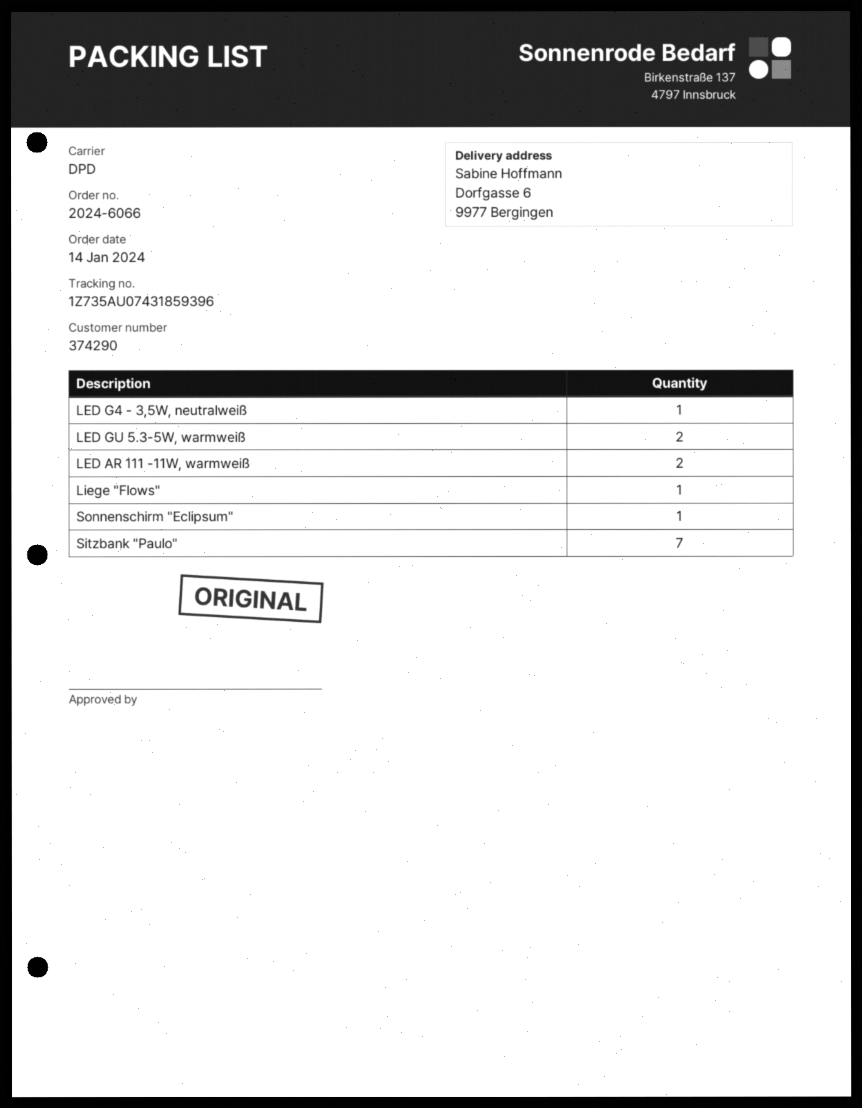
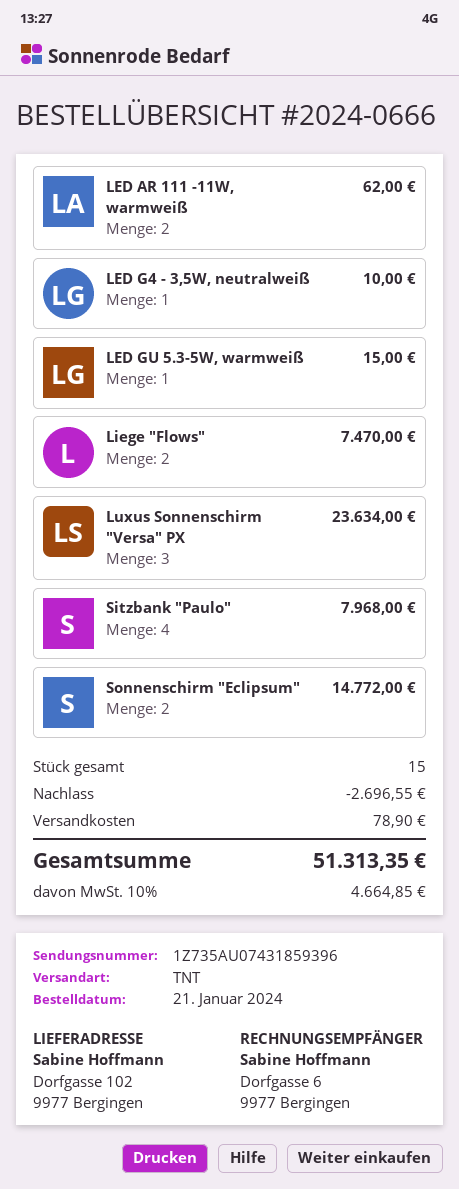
order number: 2024-6066 -> 2024-0666
order date: 2024-01-14 -> 2024-01-21
shipping method: DPD -> TNT
ship to: Dorfgasse 6, 9977 Bergingen -> Dorfgasse 102, 9977 Bergingen
LED GU 5.3-5W, warmweiß: 2 -> 1
Liege "Flows": 1 -> 2
Sonnenschirm "Eclipsum": 1 -> 2
Sitzbank "Paulo": 7 -> 4
Luxus Sonnenschirm "Versa" PX: none -> 3

